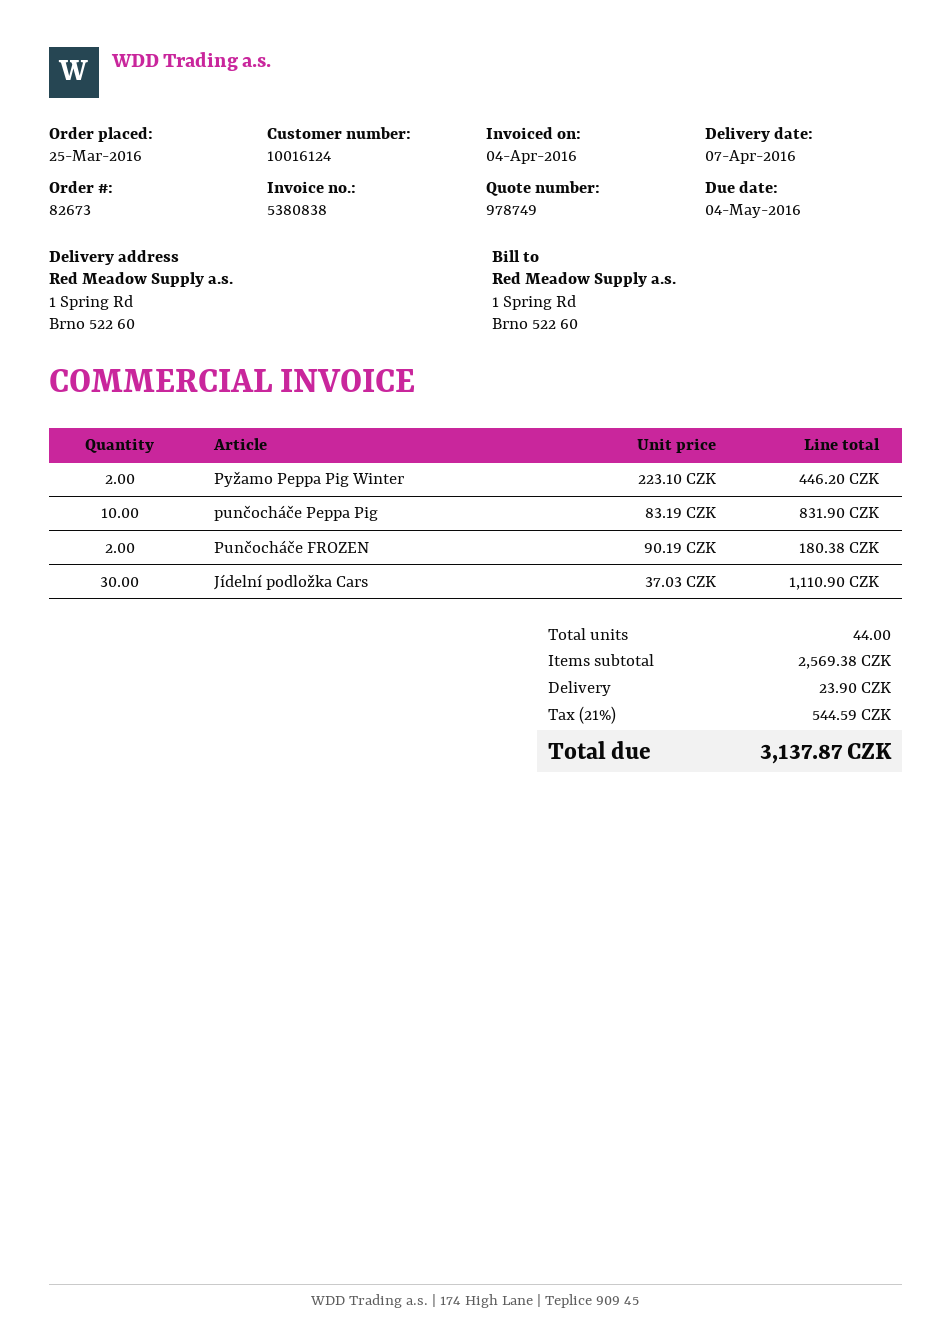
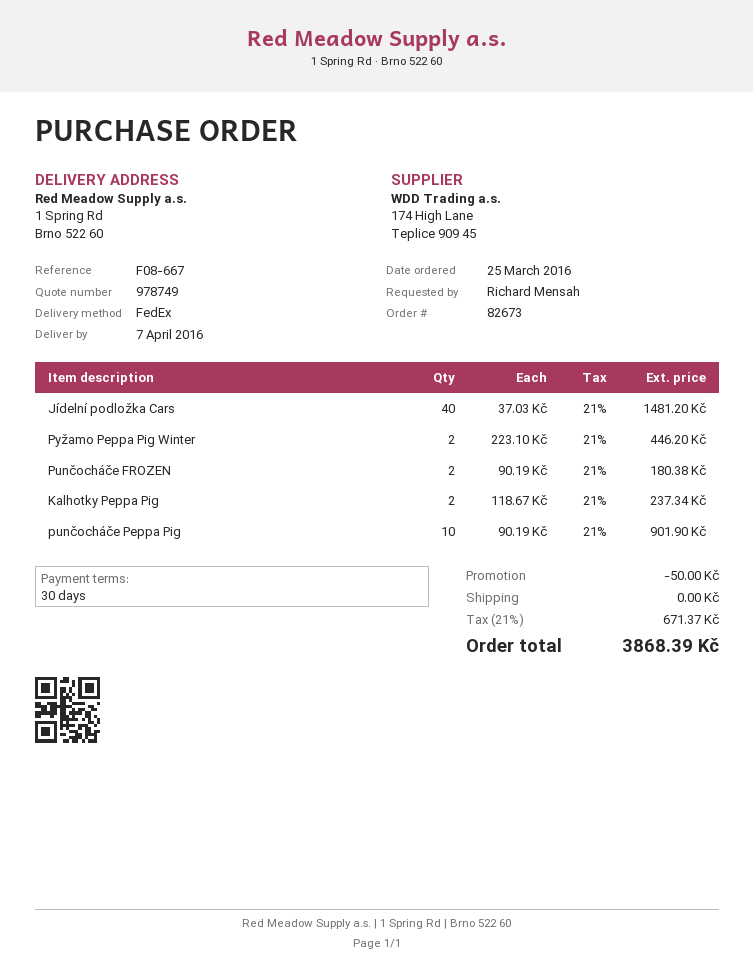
punčocháče Peppa Pig: 10 x 83.19 = 831.90 -> 10 x 90.19 = 901.90
Jídelní podložka Cars: 30 x 37.03 = 1110.90 -> 40 x 37.03 = 1481.20
Kalhotky Peppa Pig: none -> 2 x 118.67 = 237.34
discount: none -> 50.00
shipping: 23.90 -> 0.00
tax: 21% = 544.59 -> 21% = 671.37
total: 3137.87 -> 3868.39

